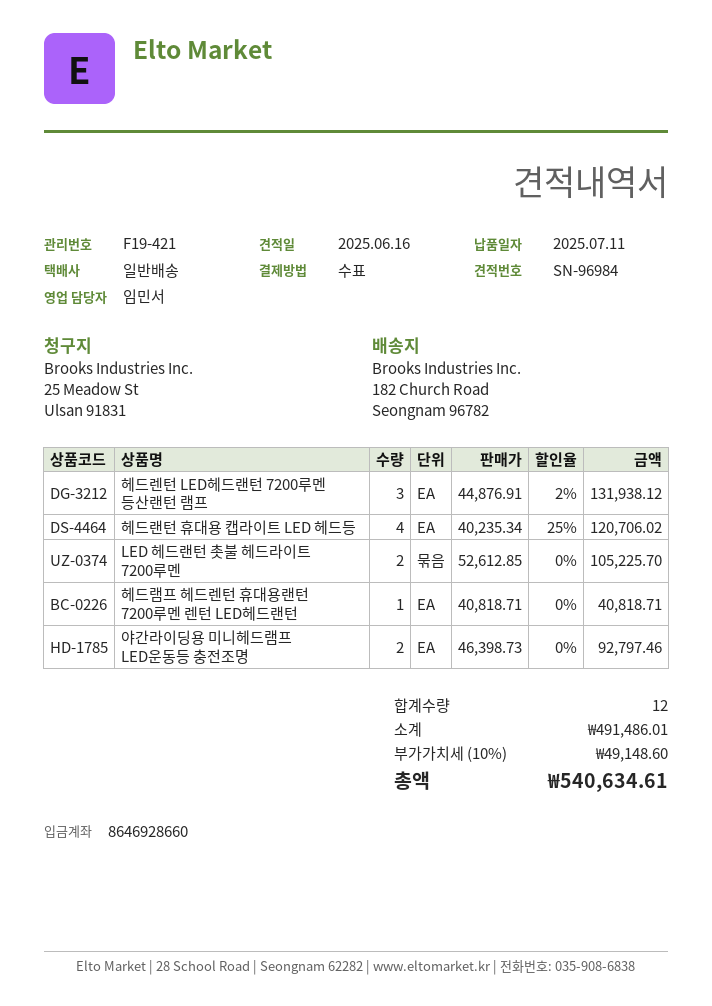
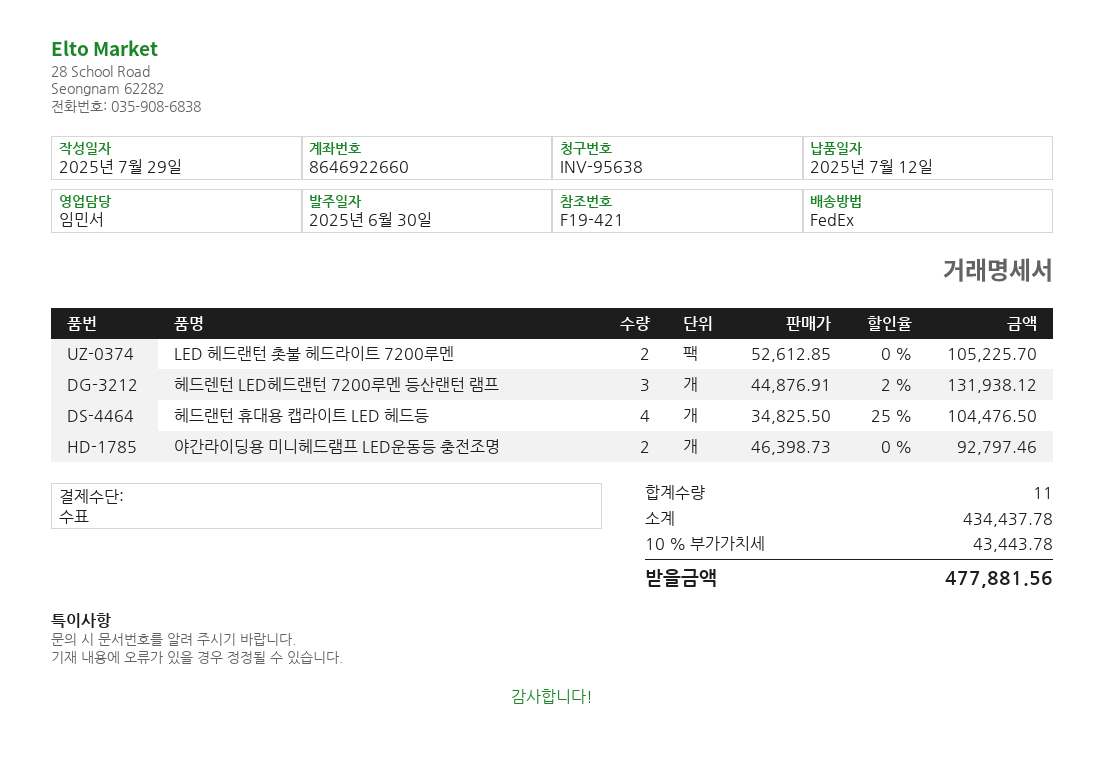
delivery date: 2025-07-11 -> 2025-07-12
bank account: 8646928660 -> 8646922660
shipping method: standard -> FedEx
헤드랜턴 휴대용 캡라이트 LED 헤드등: 4 x 40235.34 - 25% = 120706.02 -> 4 x 34825.50 - 25% = 104476.50
헤드램프 헤드렌턴 휴대용랜턴 7200루멘 렌턴 LED헤드랜턴: 1 x 40818.71 = 40818.71 -> none
total quantity: 12 -> 11
subtotal: 491486.01 -> 434437.78
tax: 10% = 49148.60 -> 10% = 43443.78
total: 540634.61 -> 477881.56

